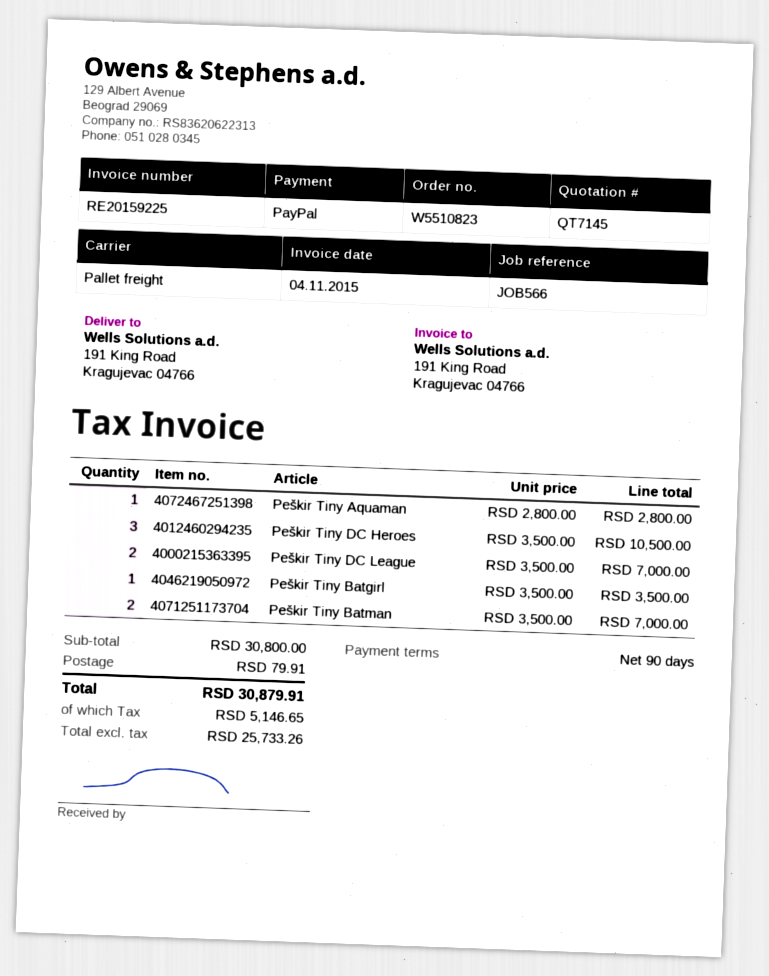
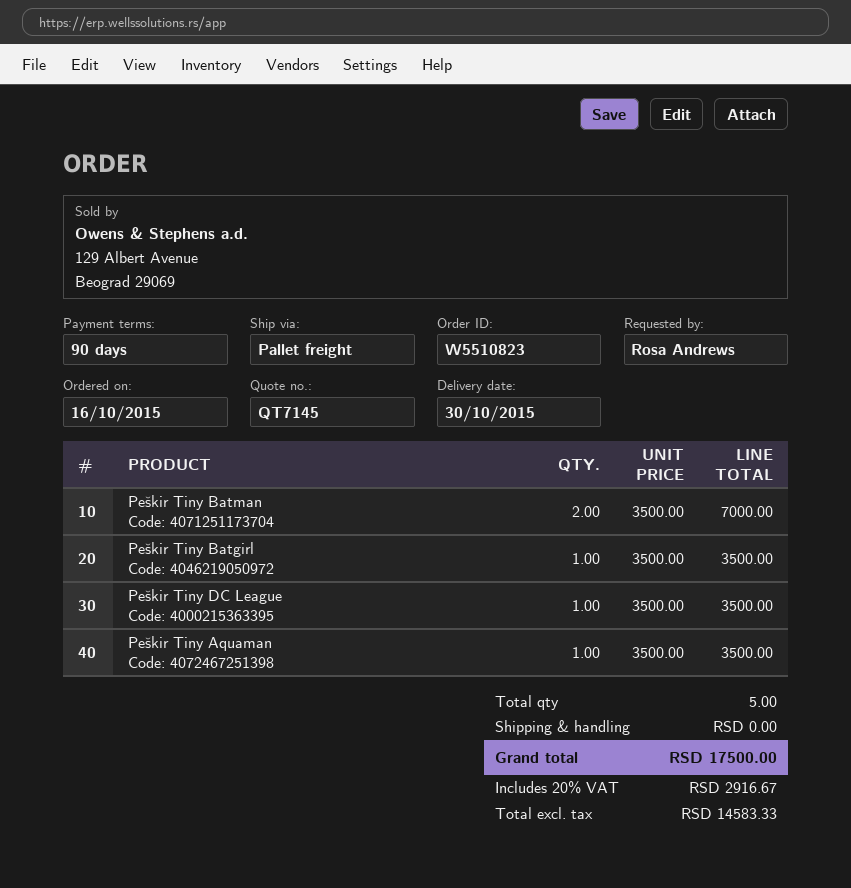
Peškir Tiny Aquaman: 1 x 2800.00 = 2800.00 -> 1 x 3500.00 = 3500.00
Peškir Tiny DC Heroes: 3 x 3500.00 = 10500.00 -> none
Peškir Tiny DC League: 2 x 3500.00 = 7000.00 -> 1 x 3500.00 = 3500.00
shipping: 79.91 -> 0.00
net: 25733.26 -> 14583.33
tax: 5146.65 -> 2916.67
total: 30879.91 -> 17500.00

